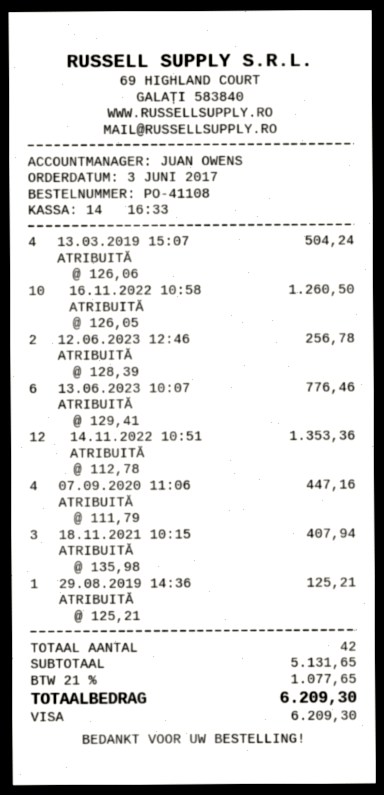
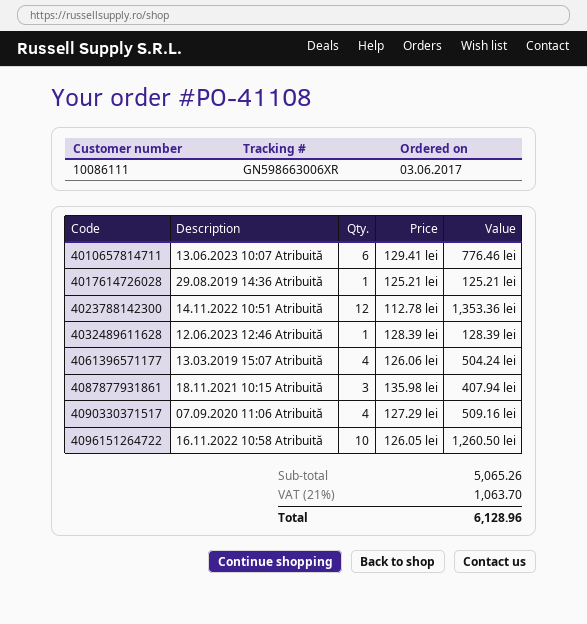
12.06.2023 12:46 ATRIBUITĂ: 2 x 128.39 = 256.78 -> 1 x 128.39 = 128.39
07.09.2020 11:06 ATRIBUITĂ: 4 x 111.79 = 447.16 -> 4 x 127.29 = 509.16
subtotal: 5131.65 -> 5065.26
tax: 21% = 1077.65 -> 21% = 1063.70
total: 6209.30 -> 6128.96

